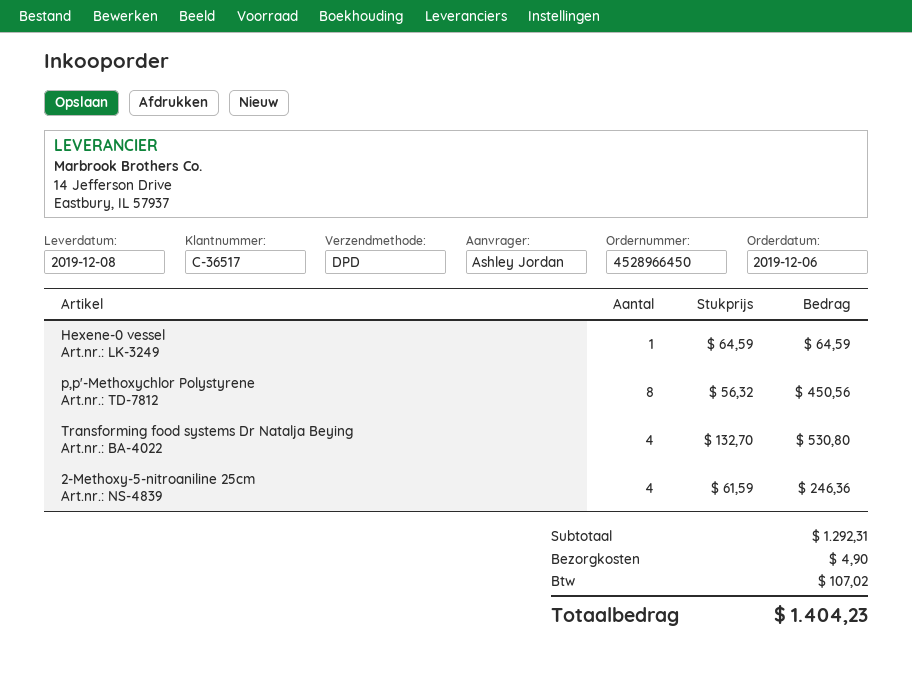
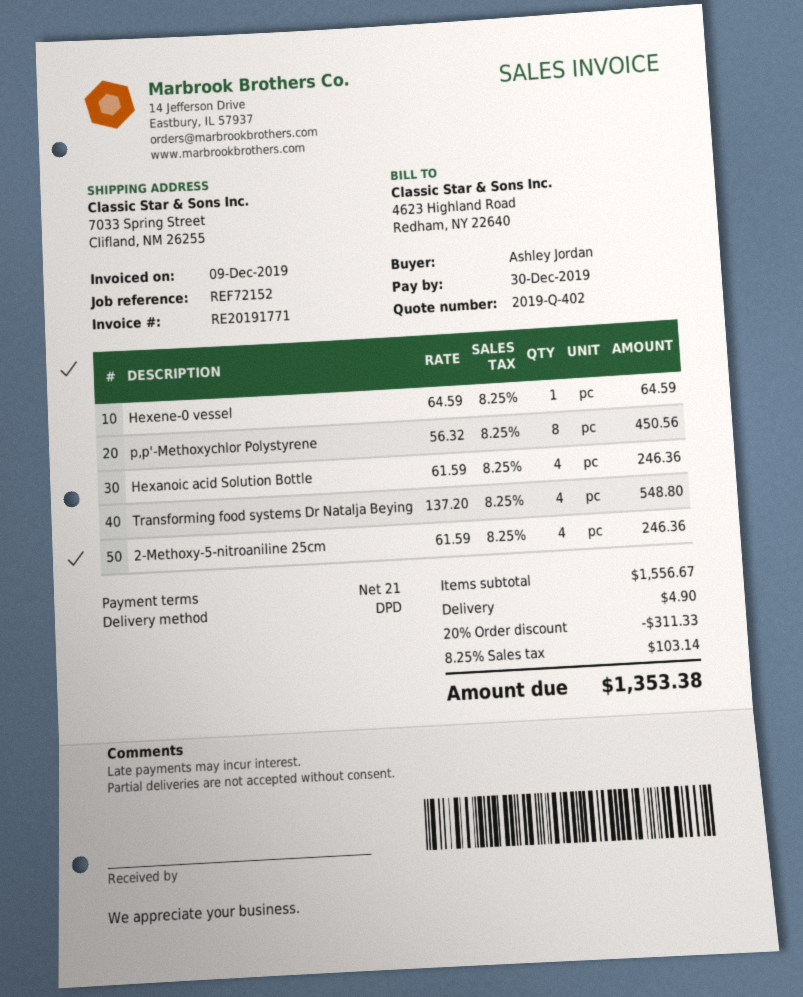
Transforming food systems Dr Natalja Beying: 4 x 132.70 = 530.80 -> 4 x 137.20 = 548.80
Hexanoic acid Solution Bottle: none -> 4 x 61.59 = 246.36
subtotal: 1292.31 -> 1556.67
discount: none -> 20% = 311.33
tax: 107.02 -> 103.14
total: 1404.23 -> 1353.38

